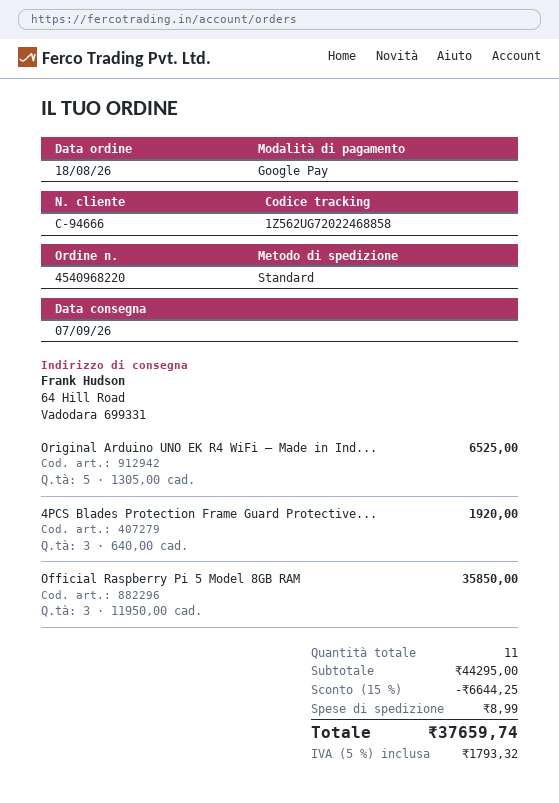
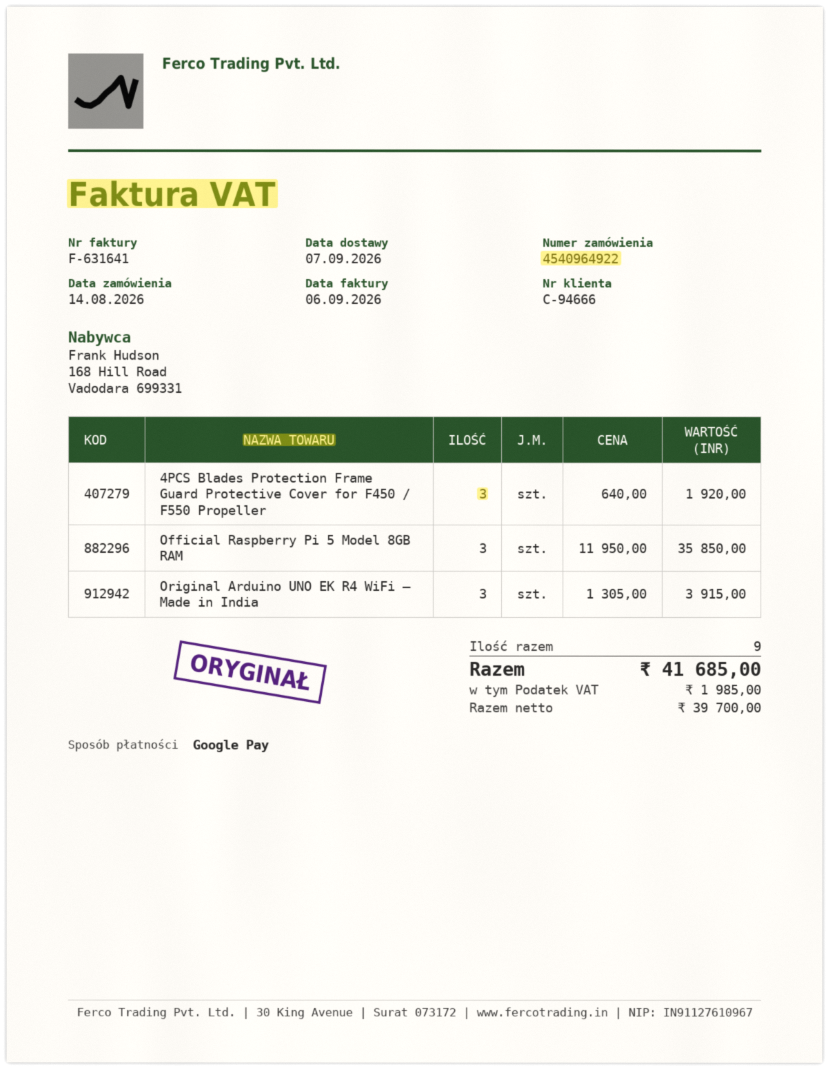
order number: 4540968220 -> 4540964922
order date: 2026-08-18 -> 2026-08-14
Original Arduino UNO EK R4 WiFi – Made in Ind...: 5 x 1305.00 = 6525.00 -> 3 x 1305.00 = 3915.00
total quantity: 11 -> 9
discount: 15% = 6644.25 -> none
shipping: 8.99 -> none
tax: 1793.32 -> 1985.00
total: 37659.74 -> 41685.00

